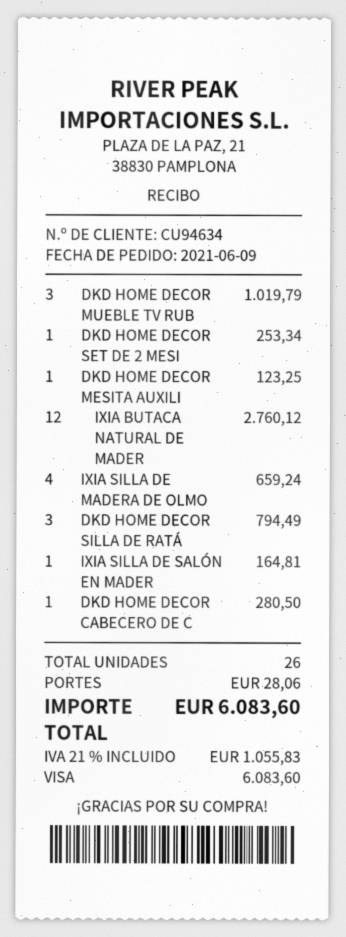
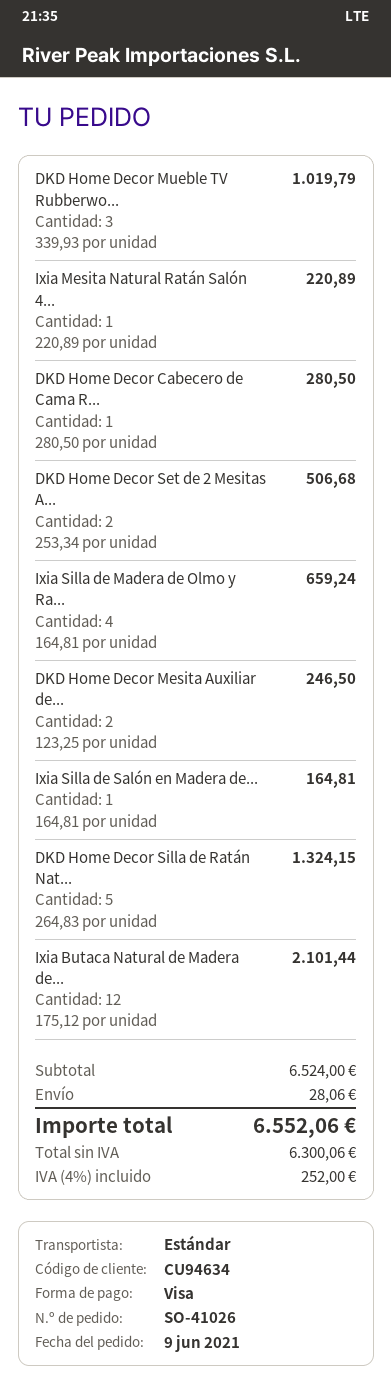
DKD HOME DECOR SET DE 2 MESI: 1 for 253.34 -> 2 for 506.68
DKD HOME DECOR MESITA AUXILI: 1 for 123.25 -> 2 for 246.50
IXIA BUTACA NATURAL DE MADER: 12 for 2760.12 -> 12 for 2101.44
DKD HOME DECOR SILLA DE RATÁ: 3 for 794.49 -> 5 for 1324.15
Ixia Mesita Natural Ratán Salón 4...: none -> 1 for 220.89
tax: 21% = 1055.83 -> 4% = 252.00
total: 6083.60 -> 6552.06

